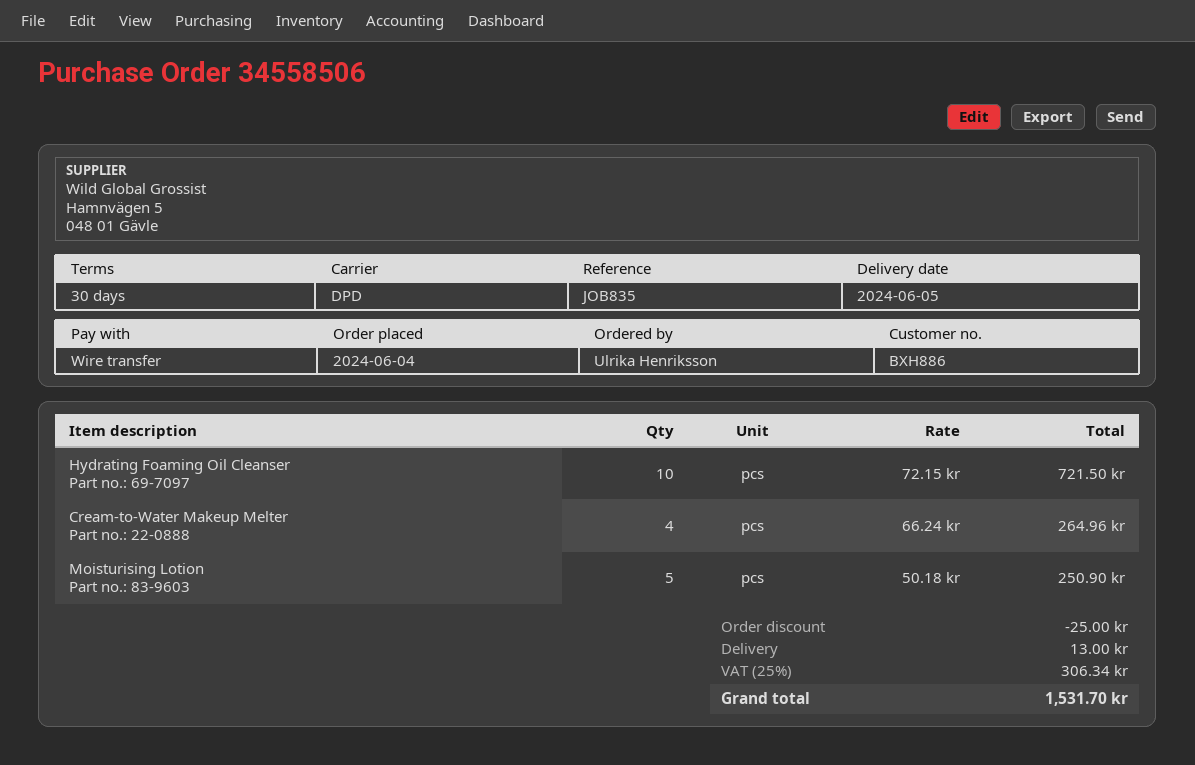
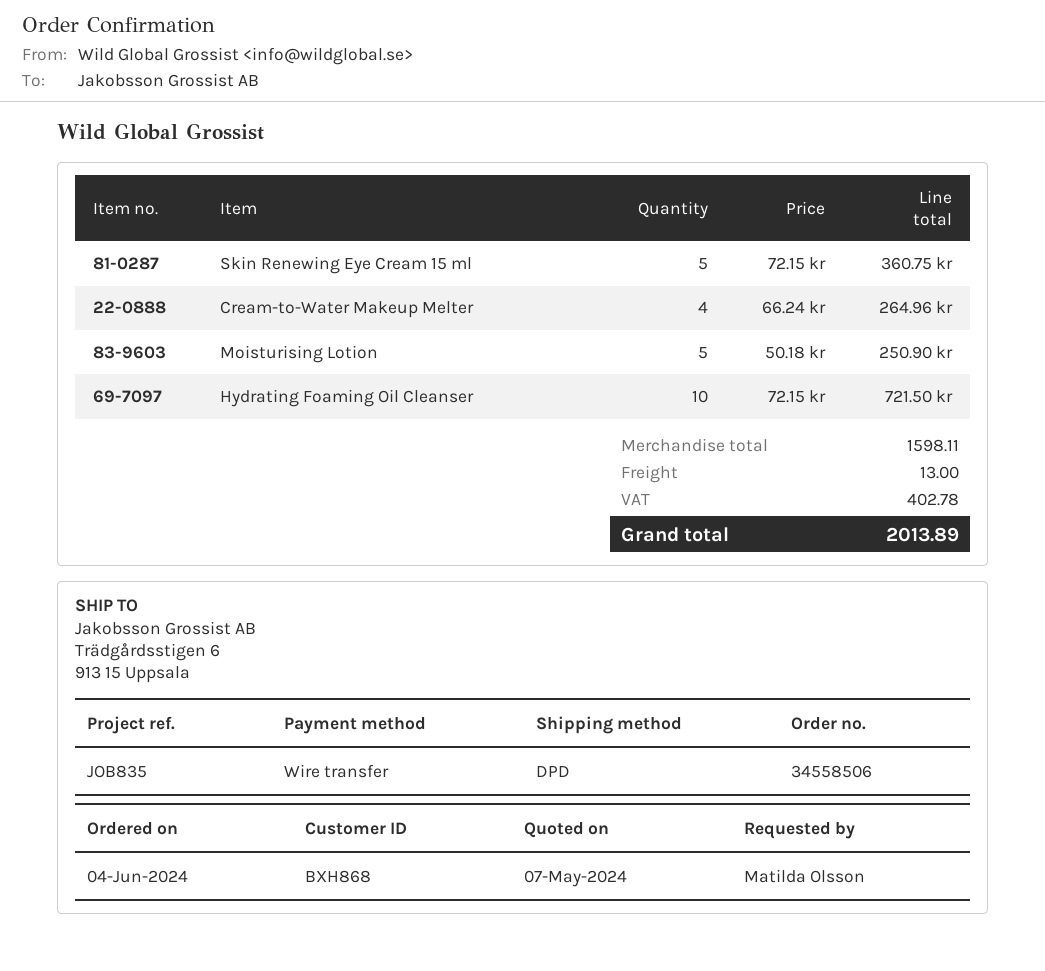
customer number: BXH886 -> BXH868
ordered by: Ulrika Henriksson -> Matilda Olsson
Skin Renewing Eye Cream 15 ml: none -> 5 x 72.15 = 360.75
discount: 25.00 -> none
tax: 306.34 -> 402.78
total: 1531.70 -> 2013.89

